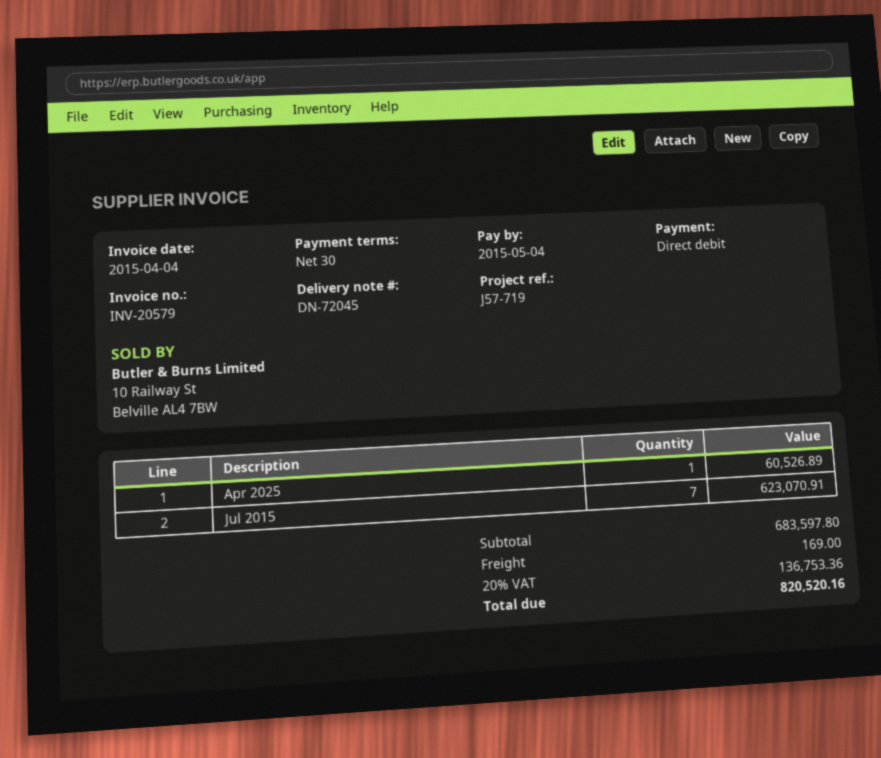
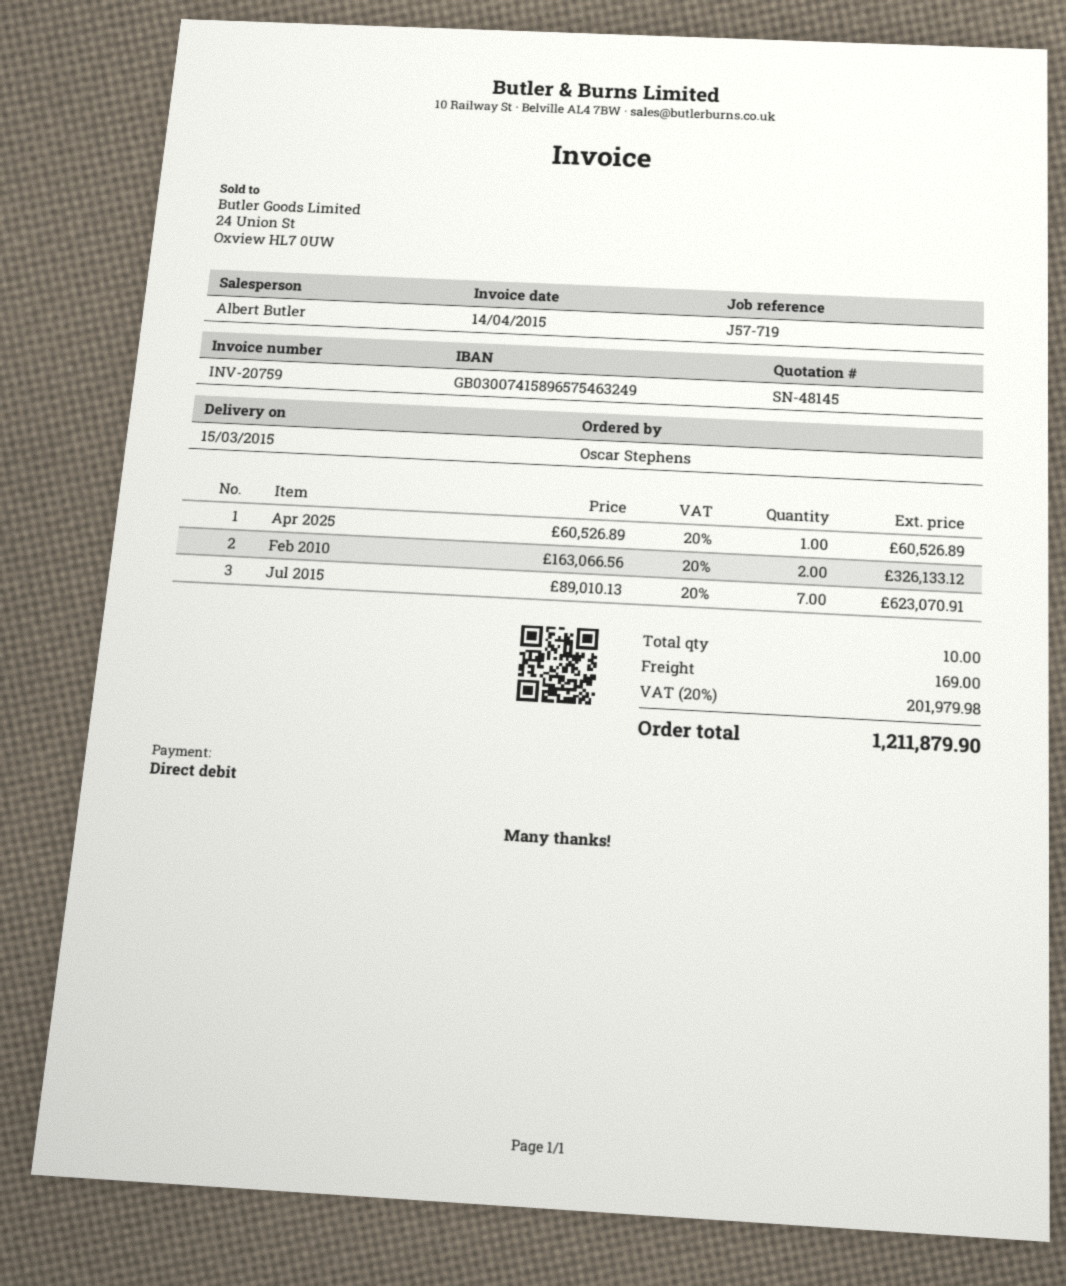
invoice number: INV-20579 -> INV-20759
invoice date: 2015-04-04 -> 2015-04-14
Feb 2010: none -> 2 for 326133.12
tax: 20% = 136753.36 -> 20% = 201979.98
total: 820520.16 -> 1211879.90

